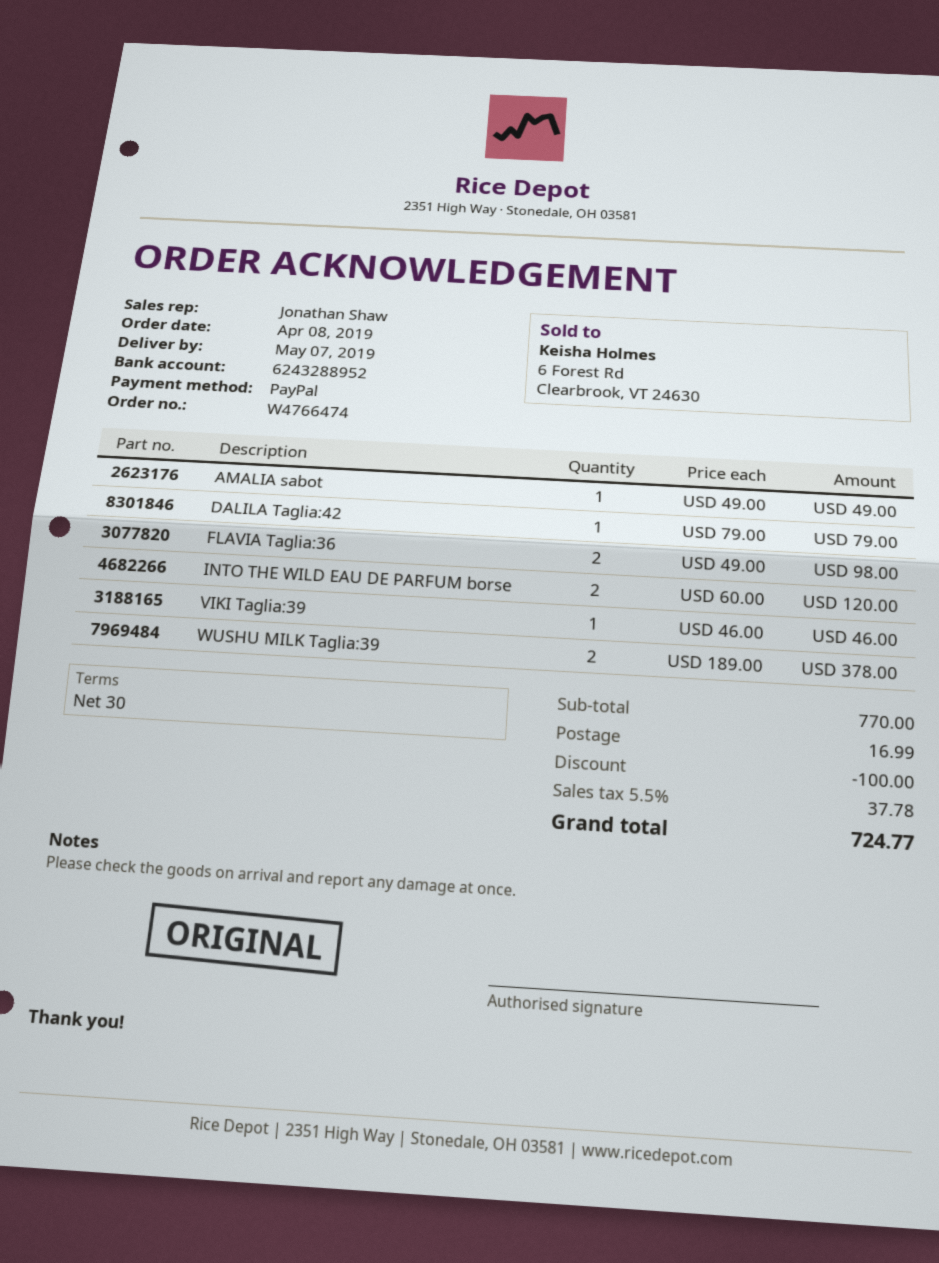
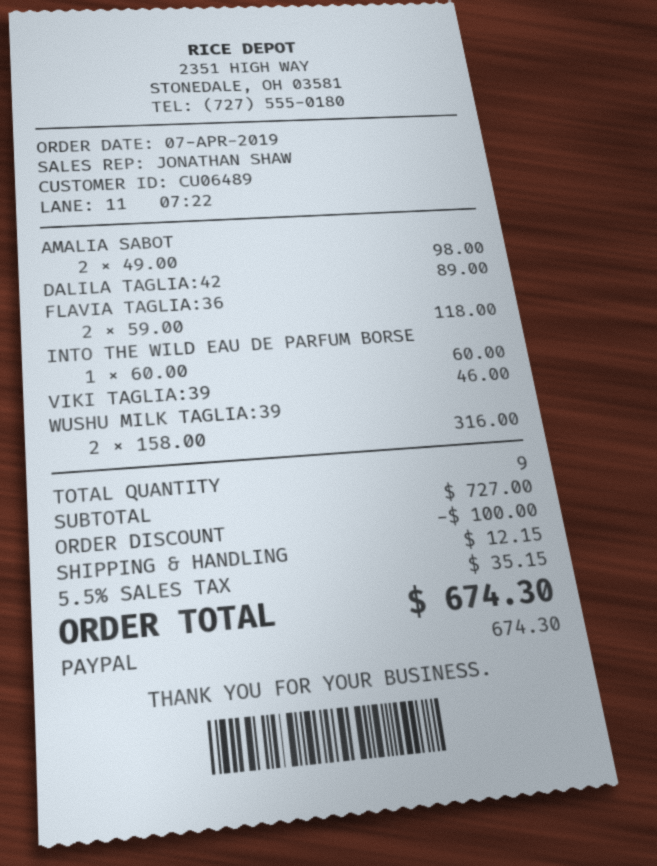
order date: 2019-04-08 -> 2019-04-07
AMALIA sabot: 1 x 49.00 = 49.00 -> 2 x 49.00 = 98.00
DALILA Taglia:42: 1 x 79.00 = 79.00 -> 1 x 89.00 = 89.00
FLAVIA Taglia:36: 2 x 49.00 = 98.00 -> 2 x 59.00 = 118.00
INTO THE WILD EAU DE PARFUM borse: 2 x 60.00 = 120.00 -> 1 x 60.00 = 60.00
WUSHU MILK Taglia:39: 2 x 189.00 = 378.00 -> 2 x 158.00 = 316.00
subtotal: 770.00 -> 727.00
shipping: 16.99 -> 12.15
tax: 5.5% = 37.78 -> 5.5% = 35.15
total: 724.77 -> 674.30

